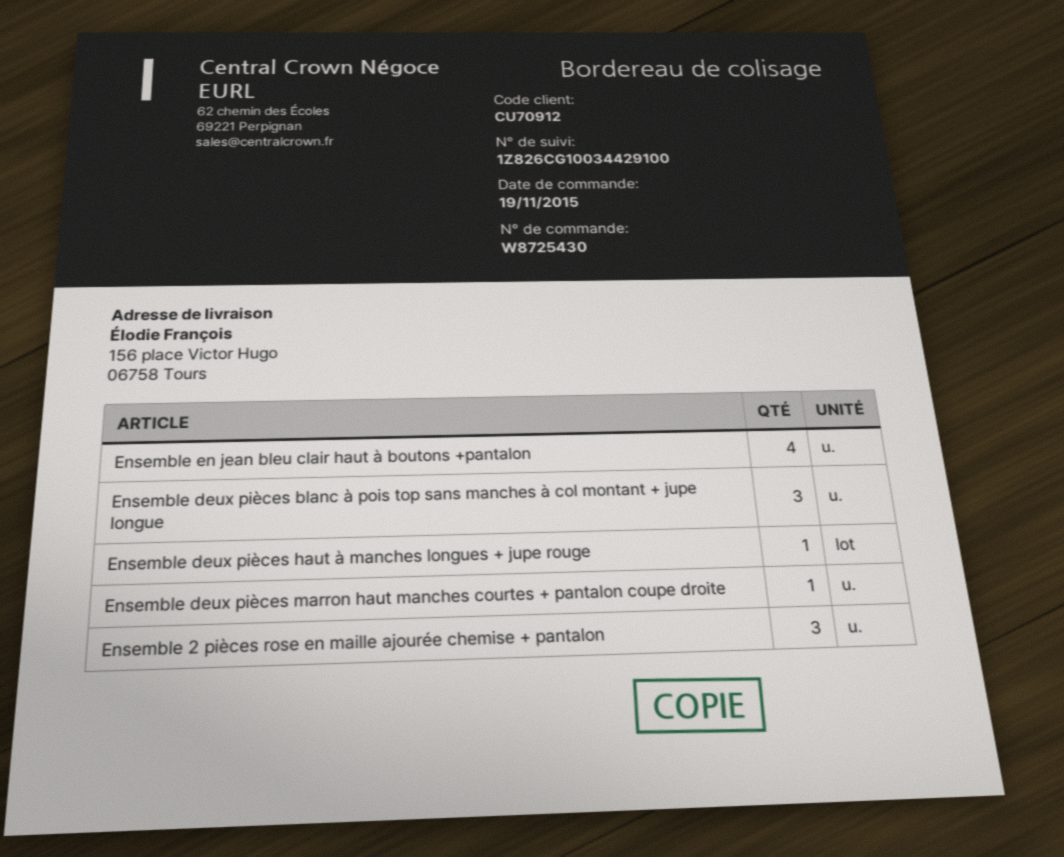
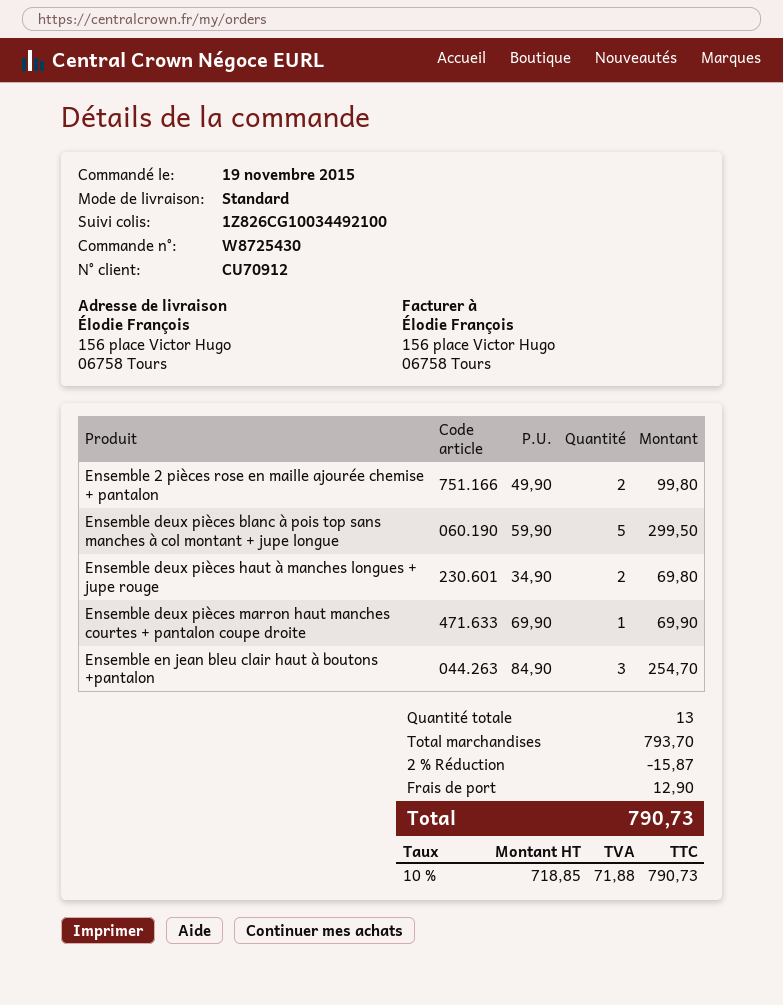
tracking number: 1Z826CG10034429100 -> 1Z826CG10034492100
Ensemble en jean bleu clair haut à boutons +pantalon: 4 -> 3
Ensemble deux pièces blanc à pois top sans manches à col montant + jupe longue: 3 -> 5
Ensemble deux pièces haut à manches longues + jupe rouge: 1 -> 2
Ensemble 2 pièces rose en maille ajourée chemise + pantalon: 3 -> 2

